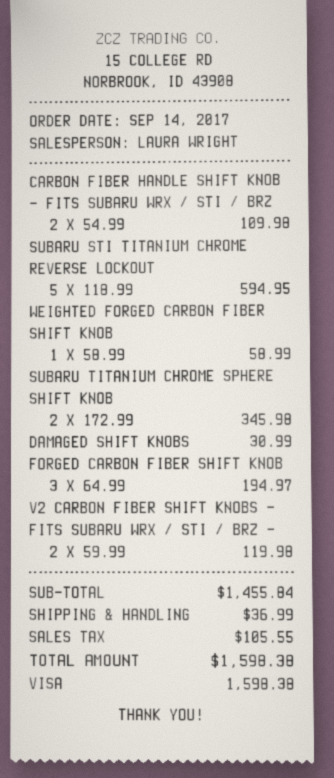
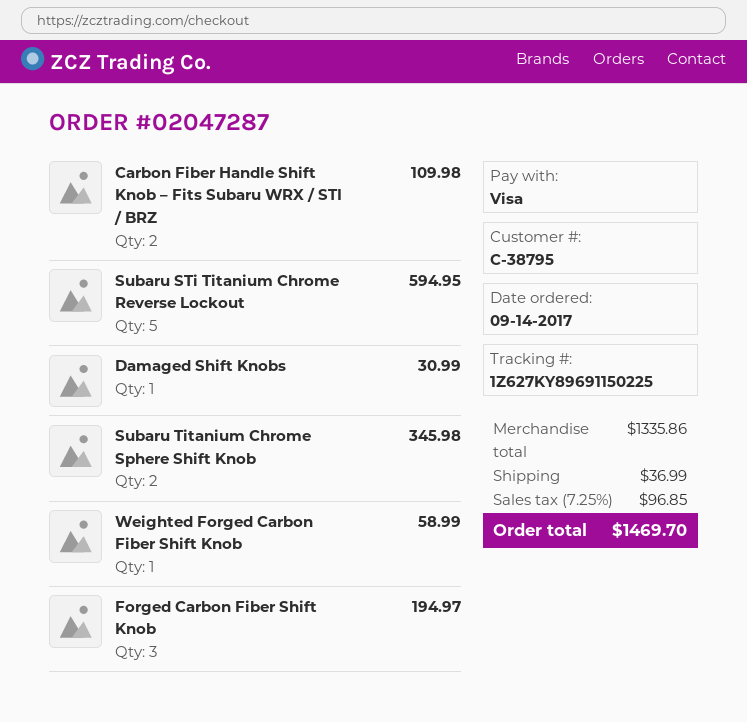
V2 CARBON FIBER SHIFT KNOBS – FITS SUBARU WRX / STI / BRZ -: 2 for 119.98 -> none
subtotal: 1455.84 -> 1335.86
tax: 105.55 -> 96.85
total: 1598.38 -> 1469.70

